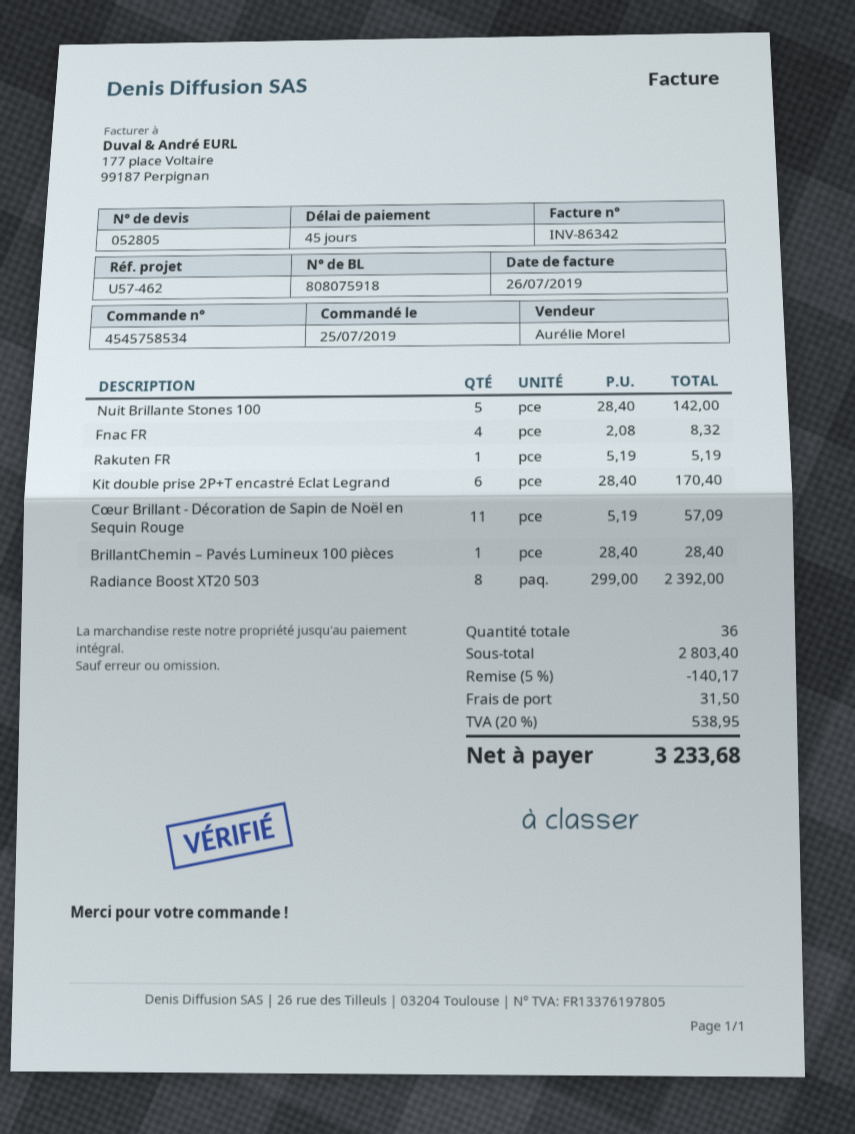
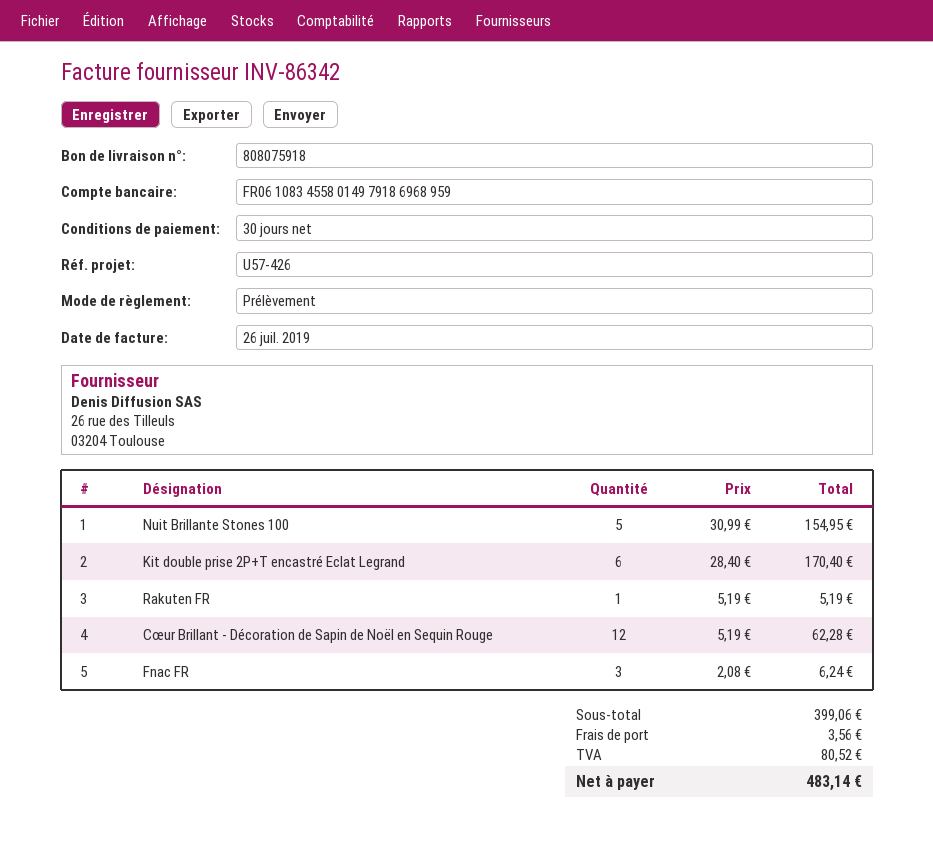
payment terms: 45 days -> 30 days
reference: U57-462 -> U57-426
Nuit Brillante Stones 100: 5 x 28.40 = 142.00 -> 5 x 30.99 = 154.95
Fnac FR: 4 x 2.08 = 8.32 -> 3 x 2.08 = 6.24
Cœur Brillant - Décoration de Sapin de Noël en Sequin Rouge: 11 x 5.19 = 57.09 -> 12 x 5.19 = 62.28
BrillantChemin – Pavés Lumineux 100 pièces: 1 x 28.40 = 28.40 -> none
Radiance Boost XT20 503: 8 x 299.00 = 2392.00 -> none
subtotal: 2803.40 -> 399.06
discount: 5% = 140.17 -> none
shipping: 31.50 -> 3.56
tax: 538.95 -> 80.52
total: 3233.68 -> 483.14

